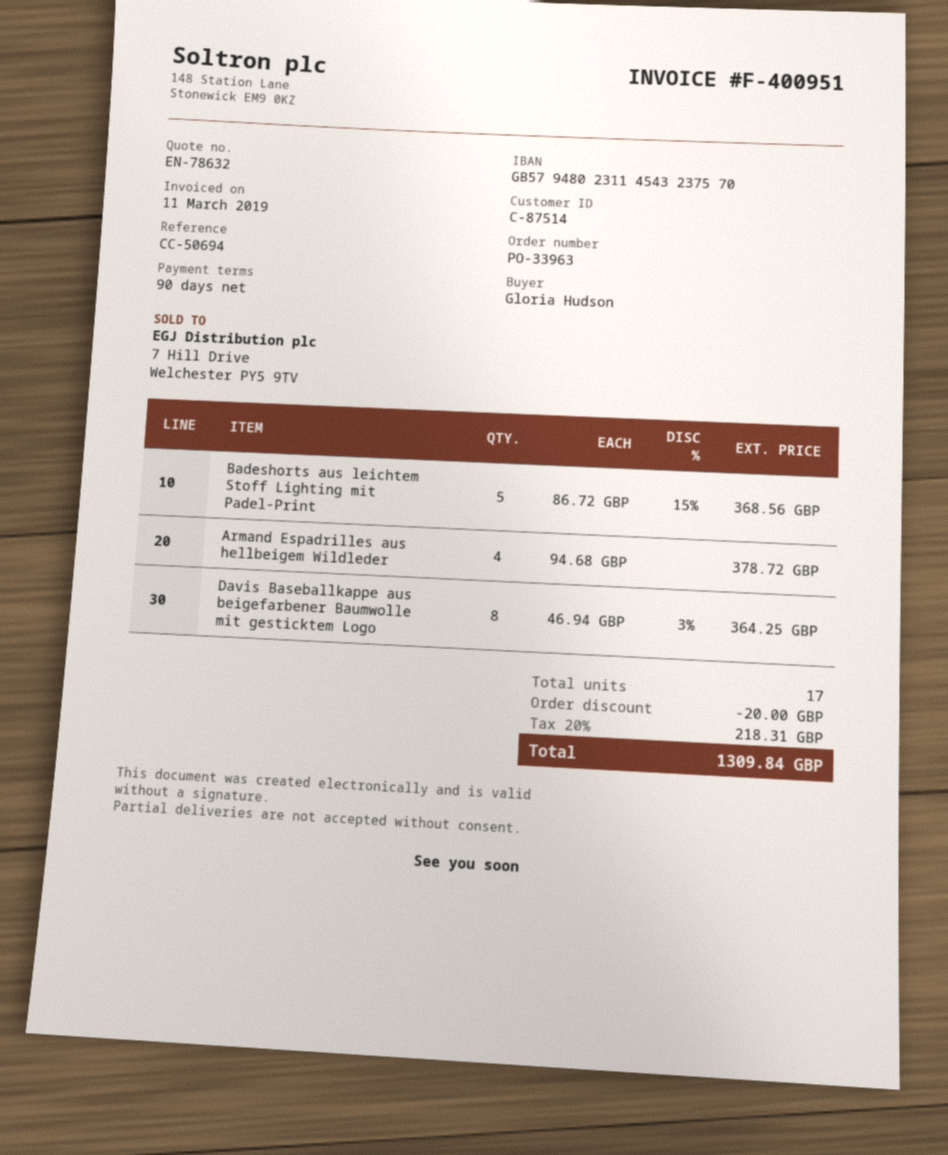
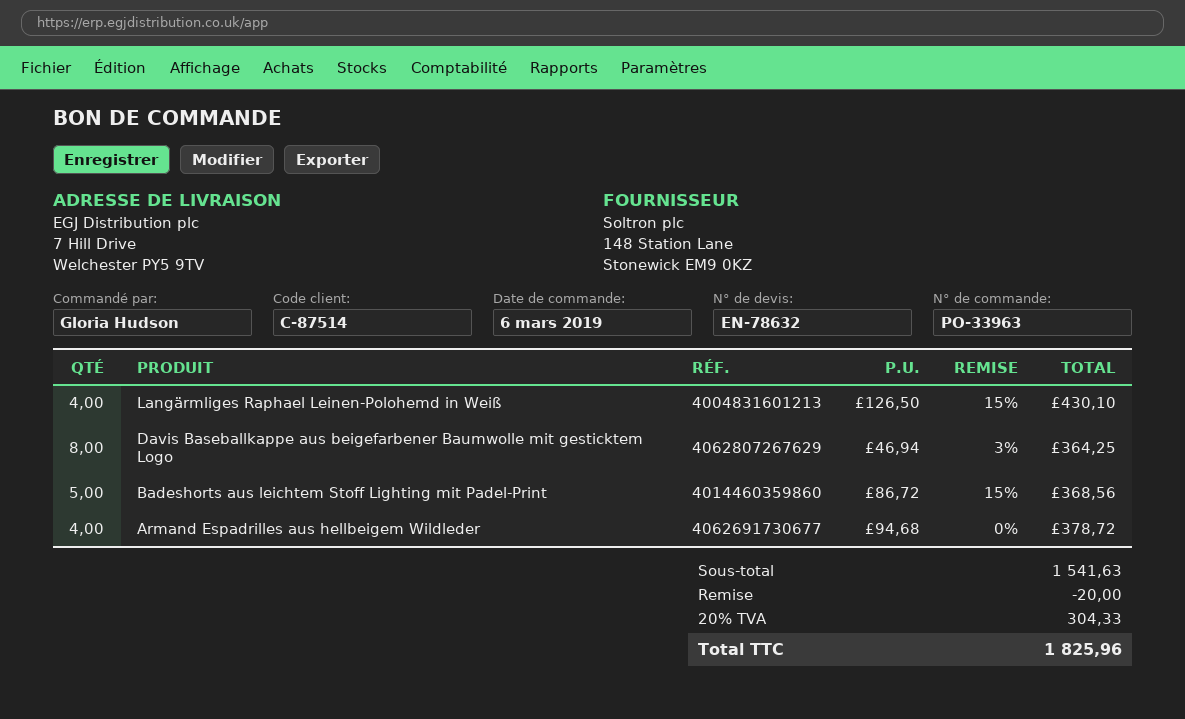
Langärmliges Raphael Leinen-Polohemd in Weiß: none -> 4 x 126.50 - 15% = 430.10
tax: 20% = 218.31 -> 20% = 304.33
total: 1309.84 -> 1825.96

